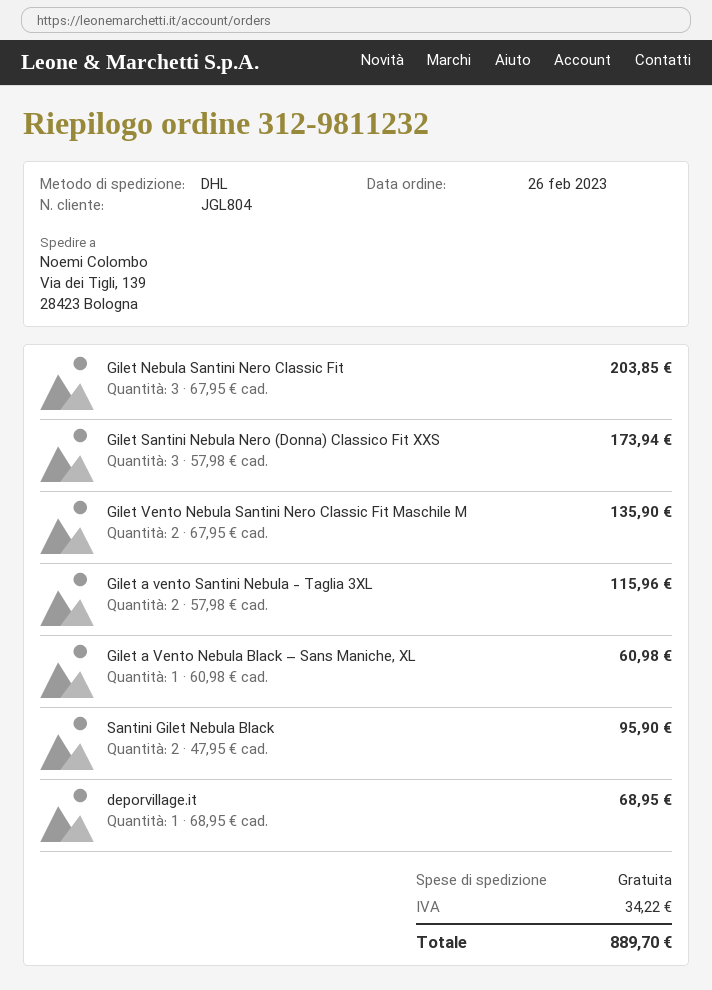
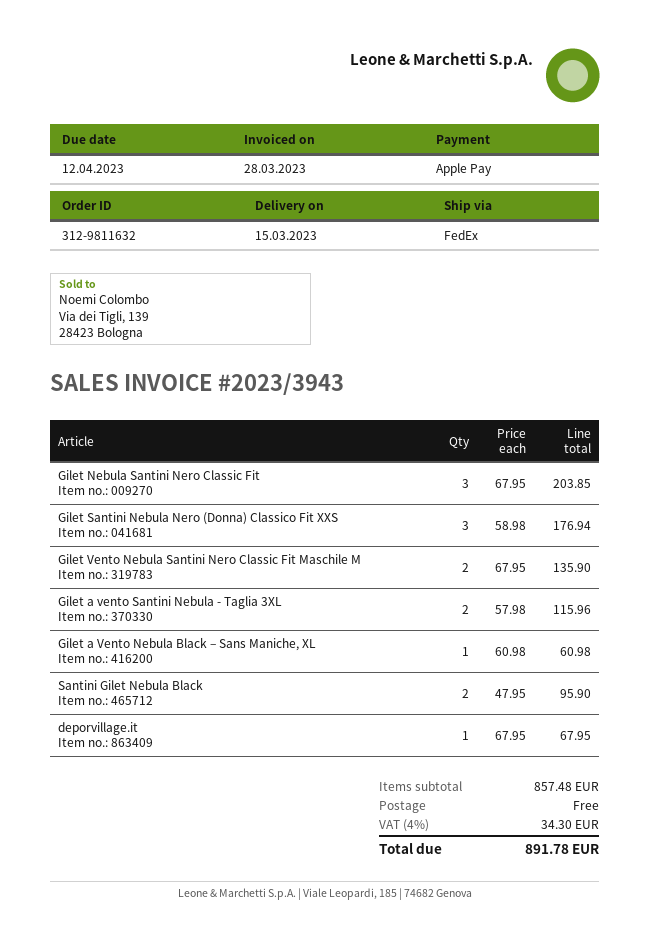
order number: 312-9811232 -> 312-9811632
shipping method: DHL -> FedEx
Gilet Santini Nebula Nero (Donna) Classico Fit XXS: 3 x 57.98 = 173.94 -> 3 x 58.98 = 176.94
deporvillage.it: 1 x 68.95 = 68.95 -> 1 x 67.95 = 67.95
tax: 34.22 -> 34.30
total: 889.70 -> 891.78

